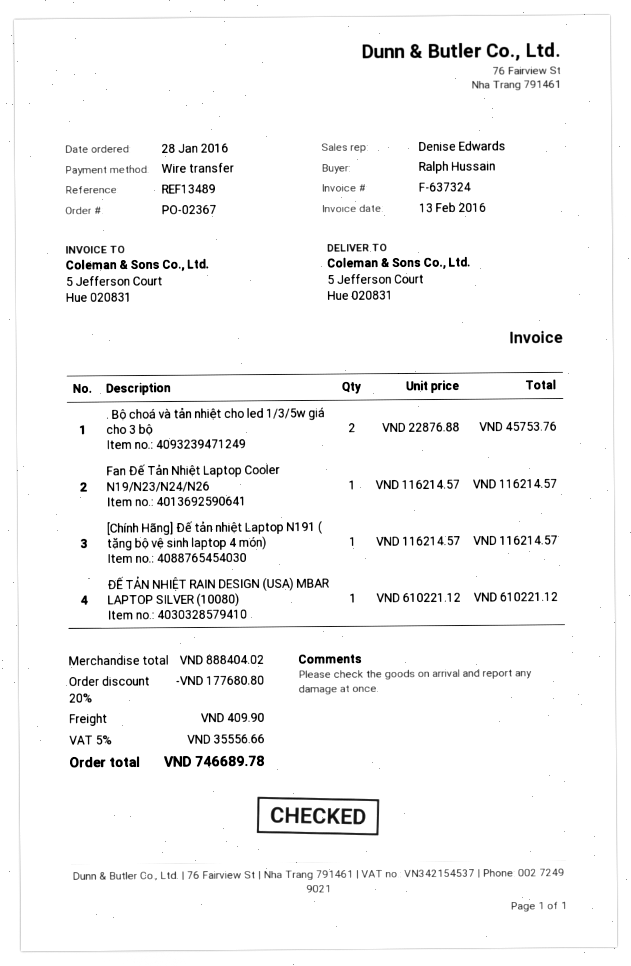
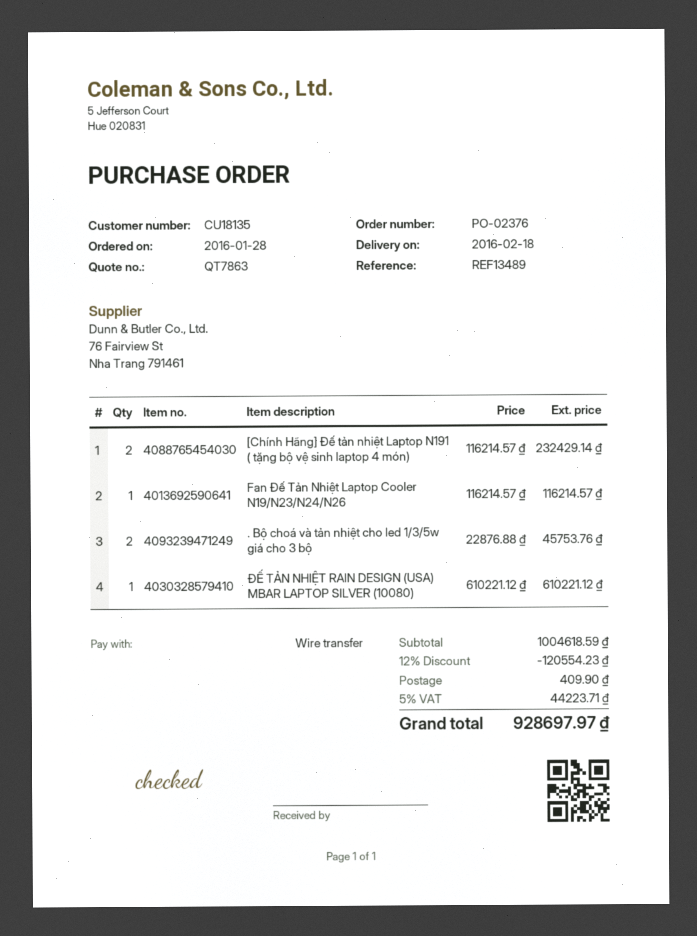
order number: PO-02367 -> PO-02376
[Chính Hãng] Đế tản nhiệt Laptop N191 ( tặng bộ vệ sinh laptop 4 món): 1 x 116214.57 = 116214.57 -> 2 x 116214.57 = 232429.14
subtotal: 888404.02 -> 1004618.59
discount: 20% = 177680.80 -> 12% = 120554.23
tax: 5% = 35556.66 -> 5% = 44223.71
total: 746689.78 -> 928697.97

